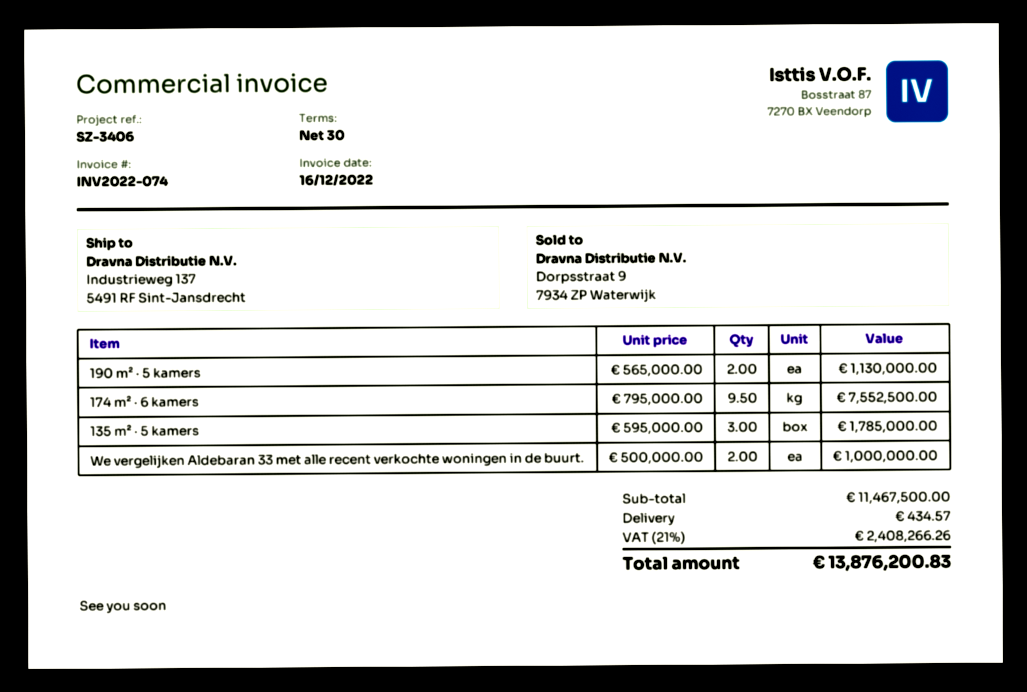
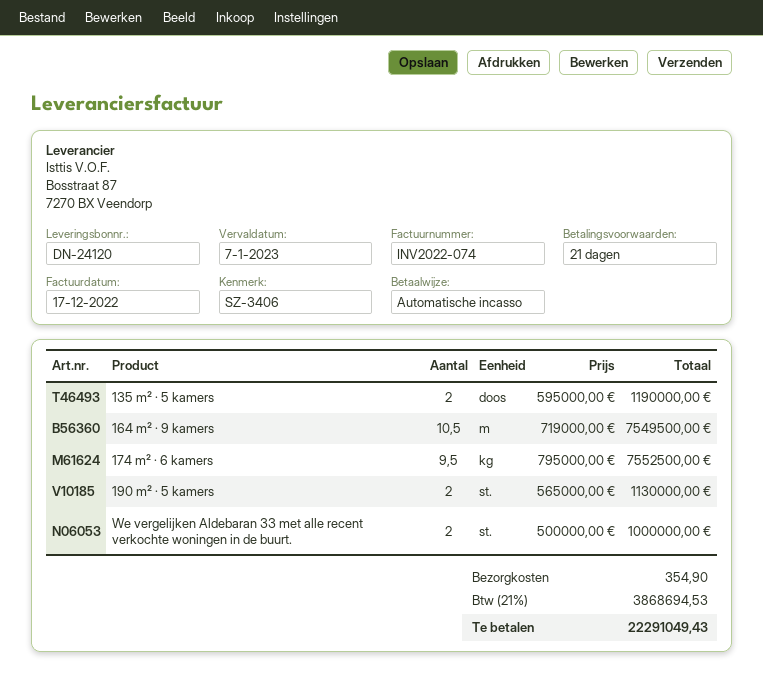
invoice date: 2022-12-16 -> 2022-12-17
payment terms: 30 days -> 21 days
135 m² · 5 kamers: 3 x 595000.00 = 1785000.00 -> 2 x 595000.00 = 1190000.00
164 m² · 9 kamers: none -> 10.5 x 719000.00 = 7549500.00
shipping: 434.57 -> 354.90
tax: 21% = 2408266.26 -> 21% = 3868694.53
total: 13876200.83 -> 22291049.43

